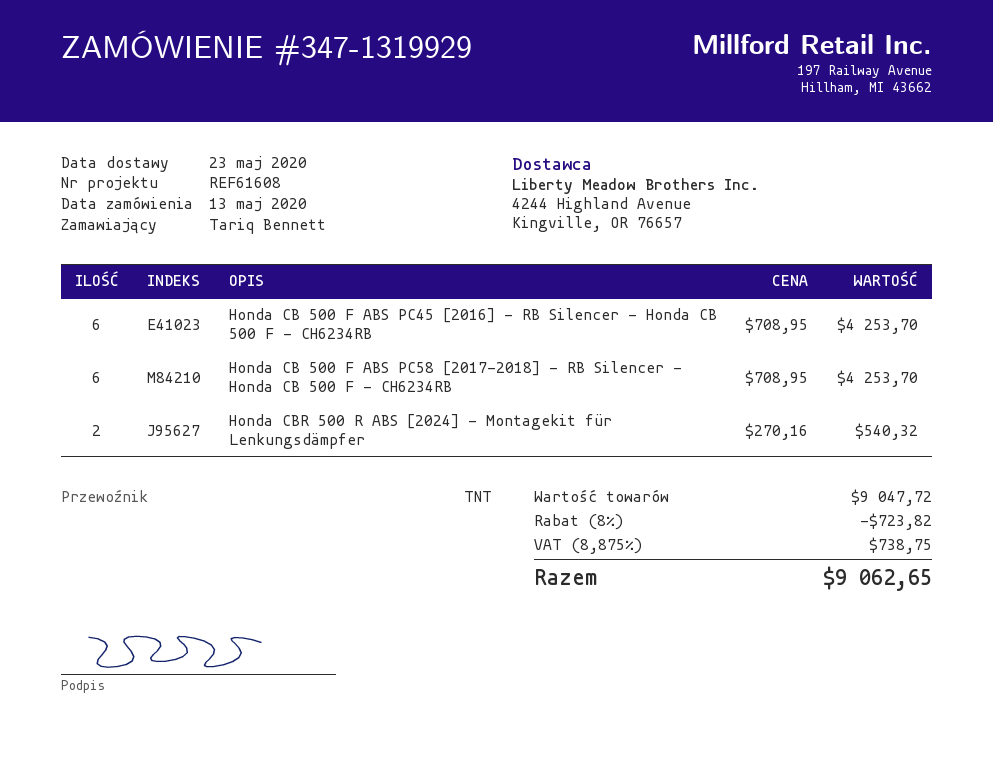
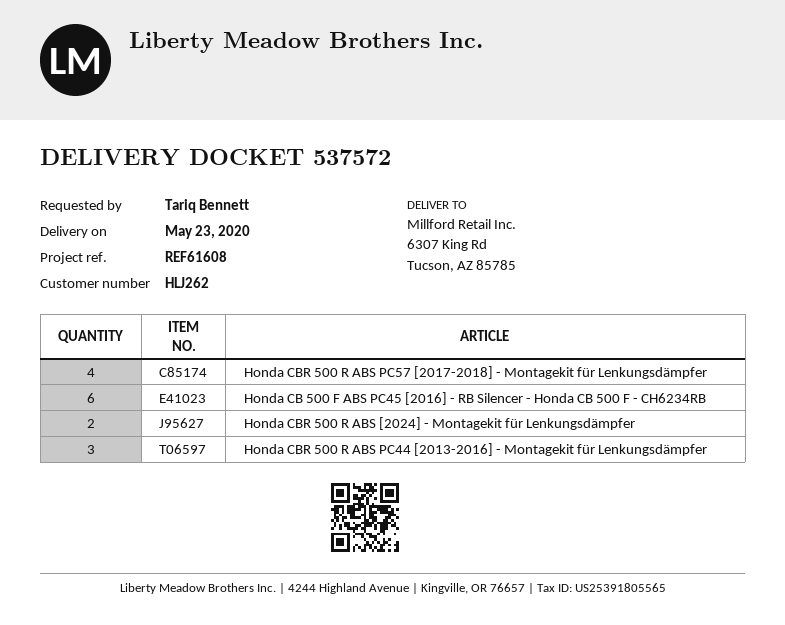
Honda CB 500 F ABS PC58 [2017-2018] - RB Silencer - Honda CB 500 F - CH6234RB: 6 -> none
Honda CBR 500 R ABS PC57 [2017-2018] - Montagekit für Lenkungsdämpfer: none -> 4
Honda CBR 500 R ABS PC44 [2013-2016] - Montagekit für Lenkungsdämpfer: none -> 3

